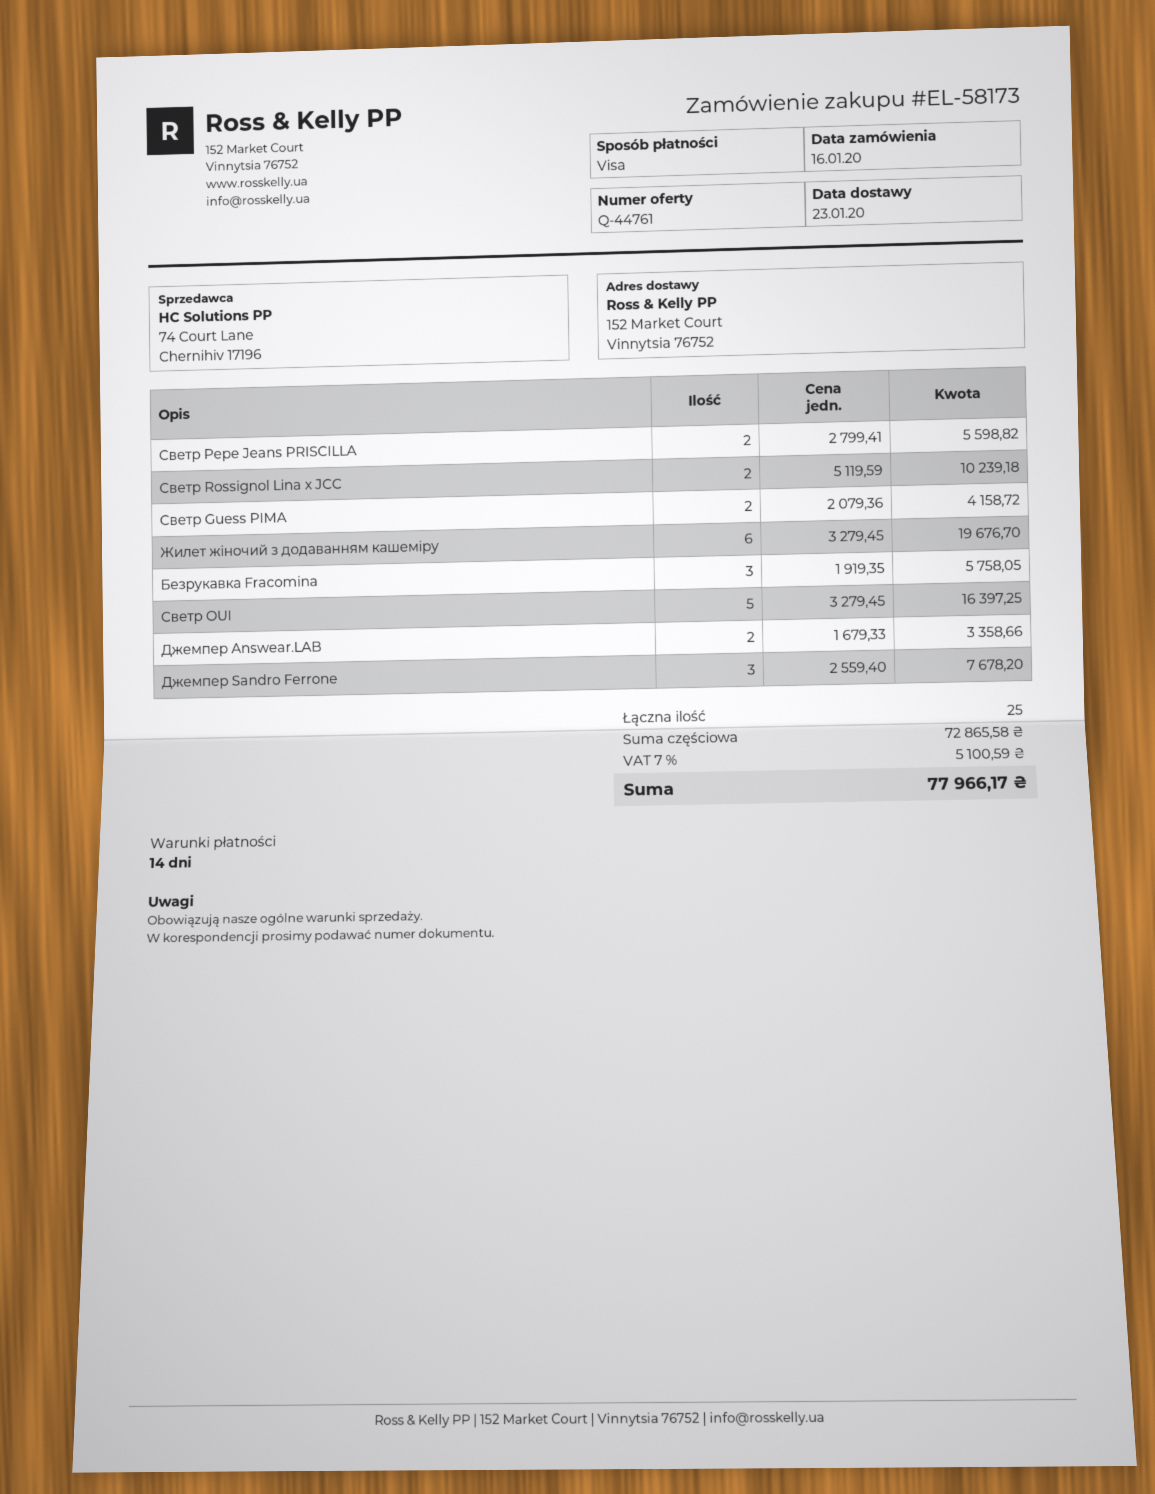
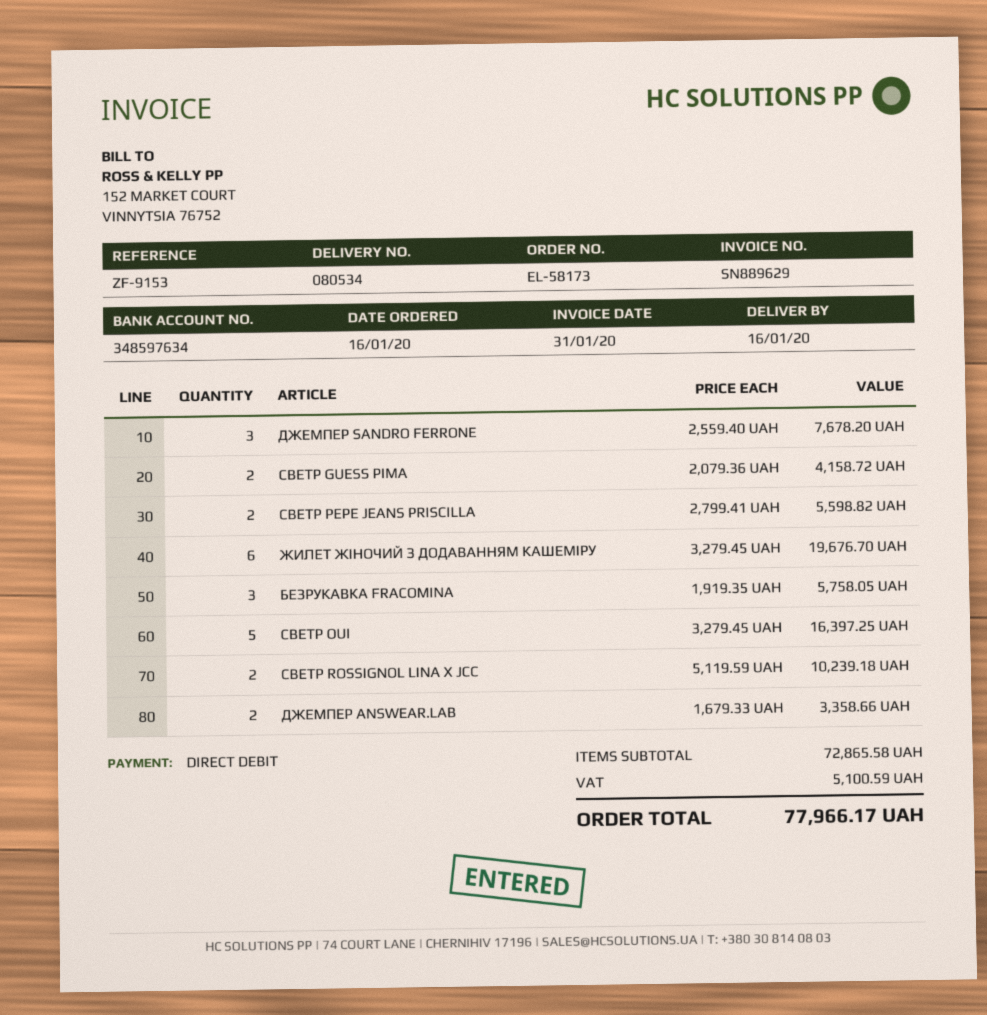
delivery date: 2020-01-23 -> 2020-01-16
payment method: Visa -> direct debit

